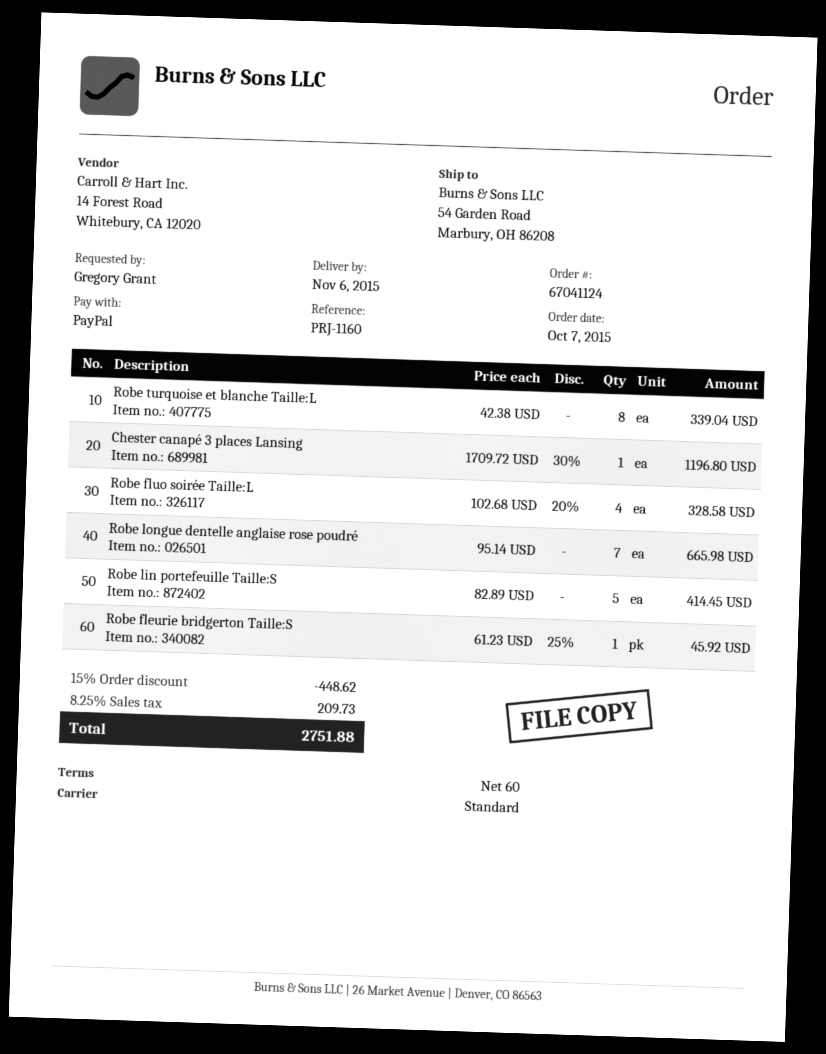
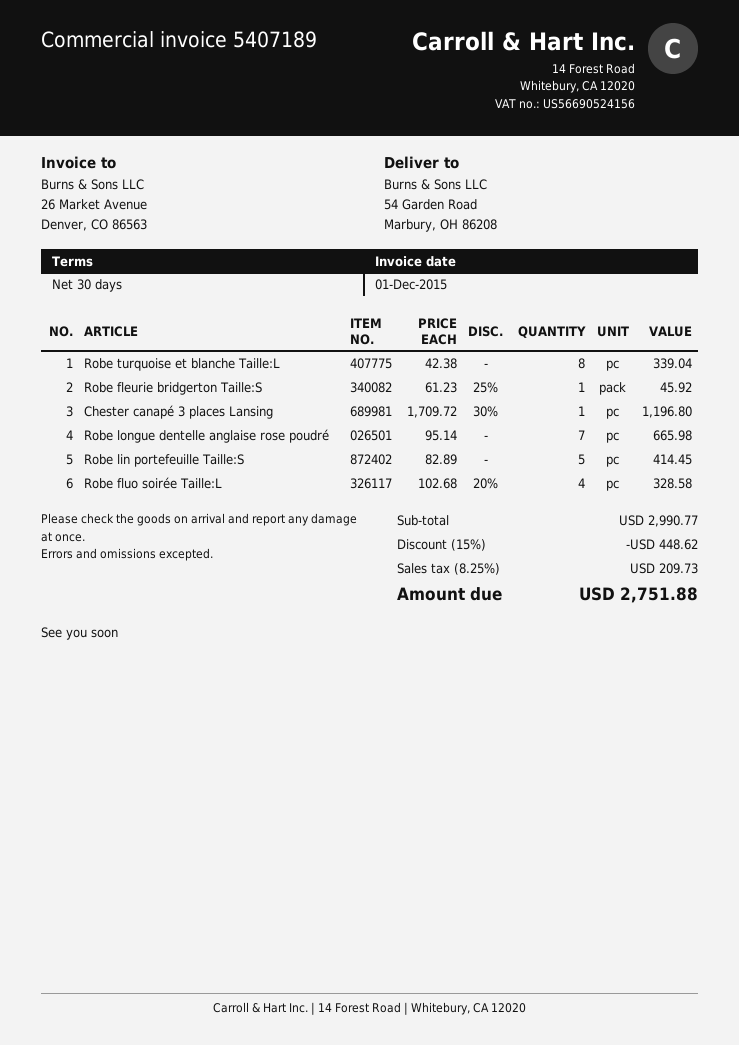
payment terms: 60 days -> 30 days

